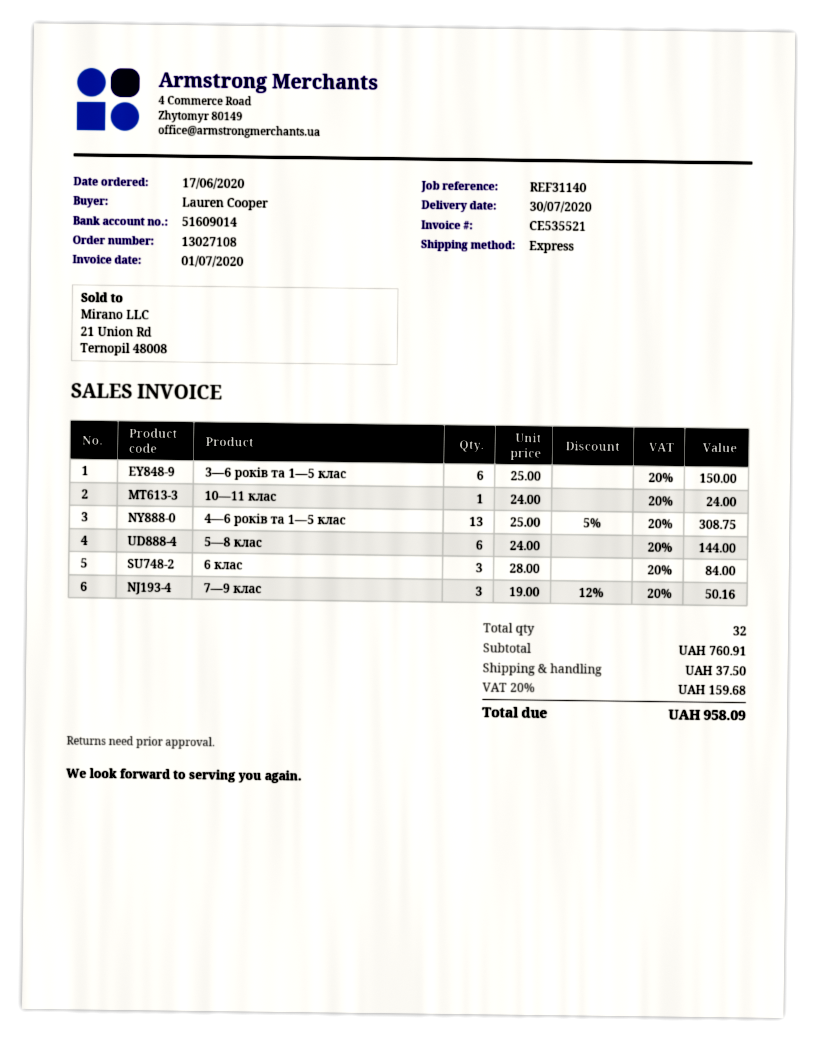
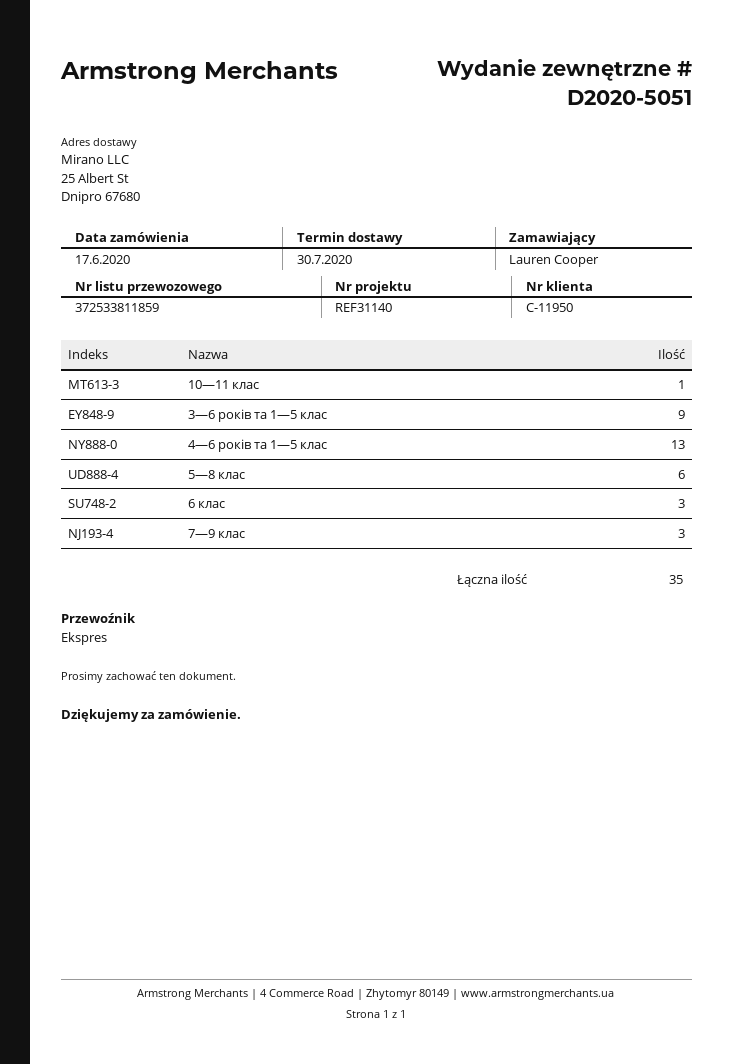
3—6 років та 1—5 клас: 6 -> 9
total quantity: 32 -> 35

